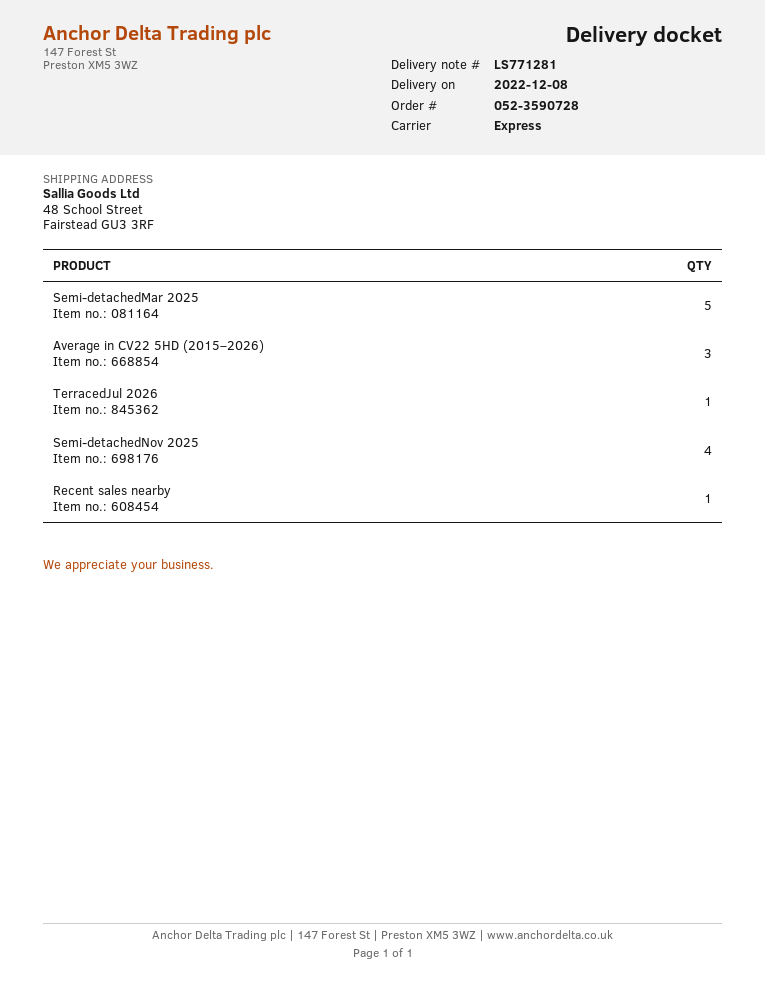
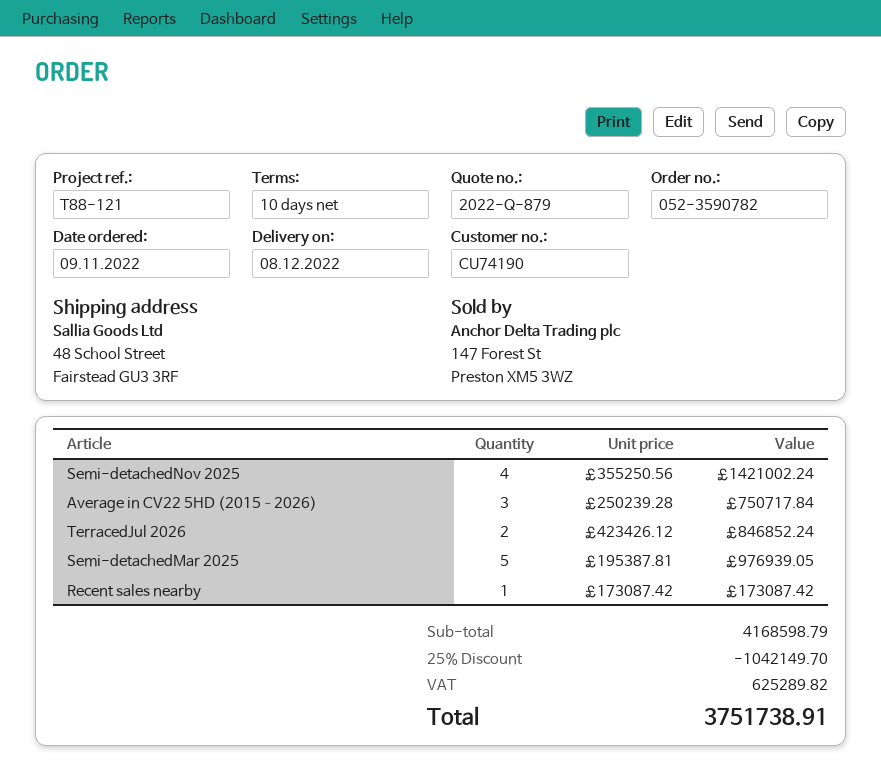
order number: 052-3590728 -> 052-3590782
TerracedJul 2026: 1 -> 2

